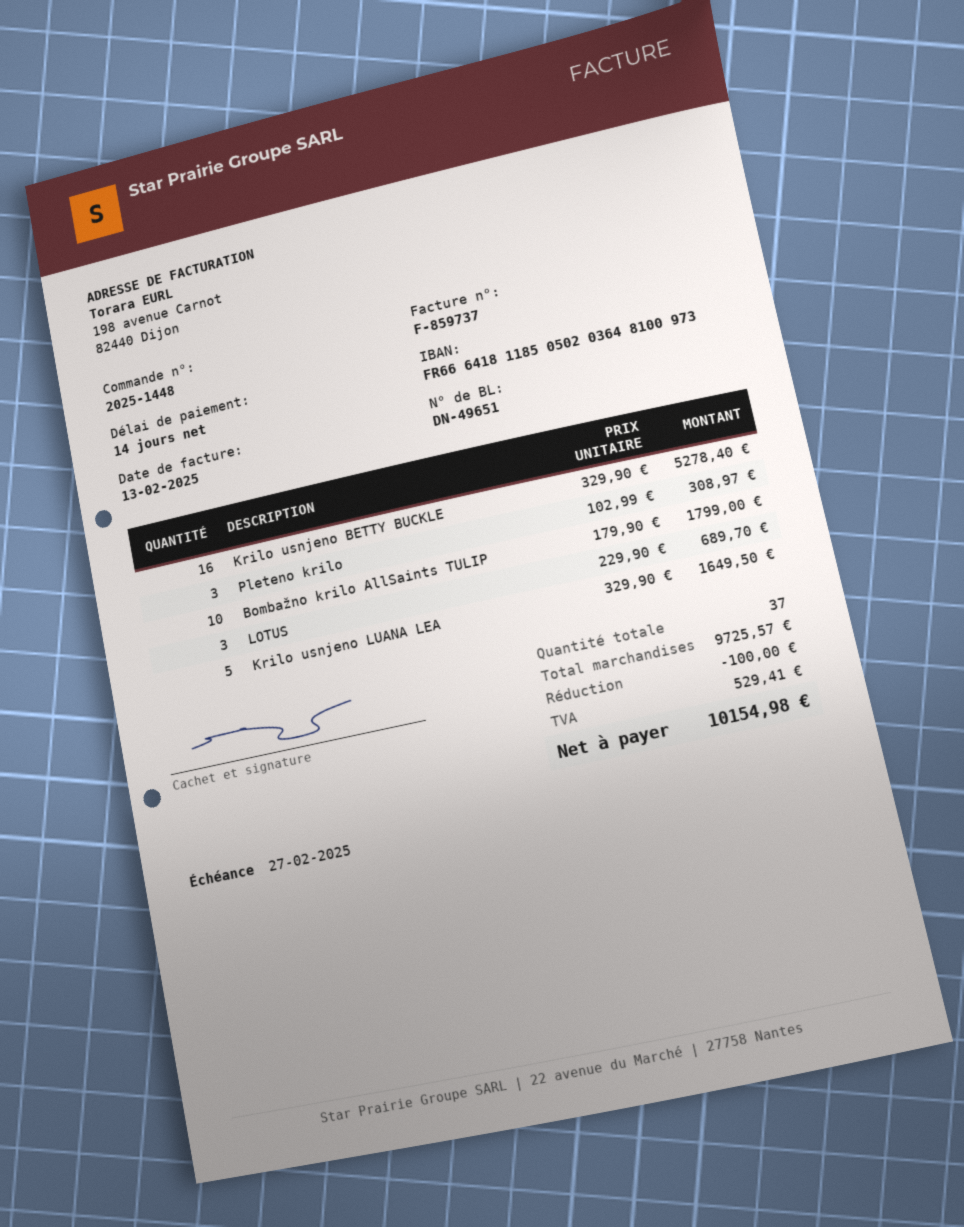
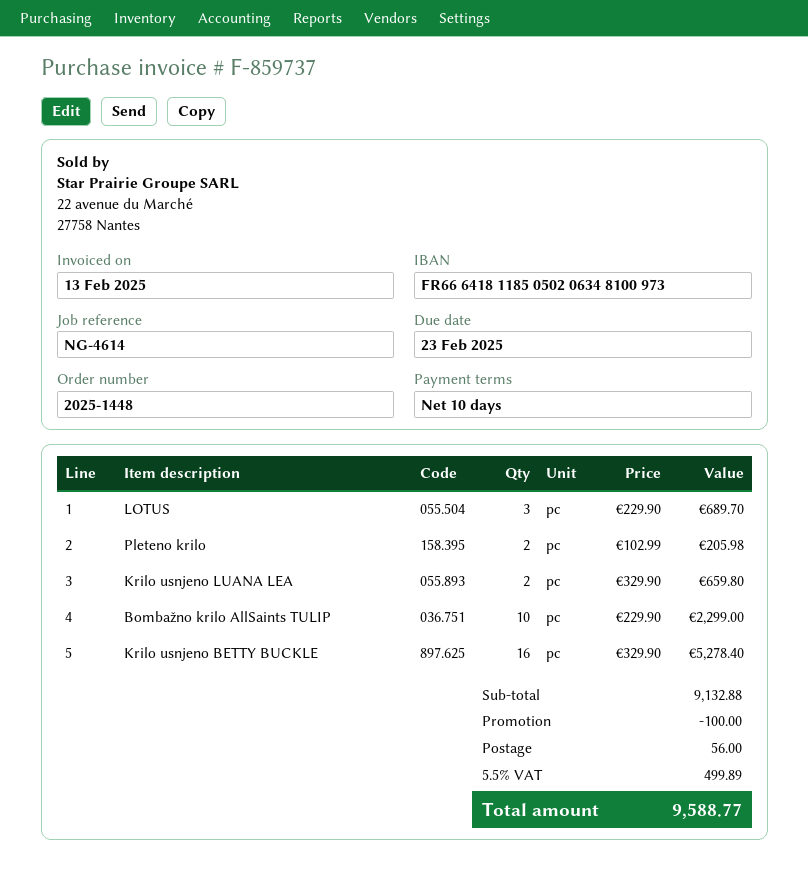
payment terms: 14 days -> 10 days
due date: 2025-02-27 -> 2025-02-23
bank account: FR6664181185050203648100973 -> FR6664181185050206348100973
Pleteno krilo: 3 x 102.99 = 308.97 -> 2 x 102.99 = 205.98
Bombažno krilo AllSaints TULIP: 10 x 179.90 = 1799.00 -> 10 x 229.90 = 2299.00
Krilo usnjeno LUANA LEA: 5 x 329.90 = 1649.50 -> 2 x 329.90 = 659.80
subtotal: 9725.57 -> 9132.88
shipping: none -> 56.00
tax: 529.41 -> 499.89
total: 10154.98 -> 9588.77

